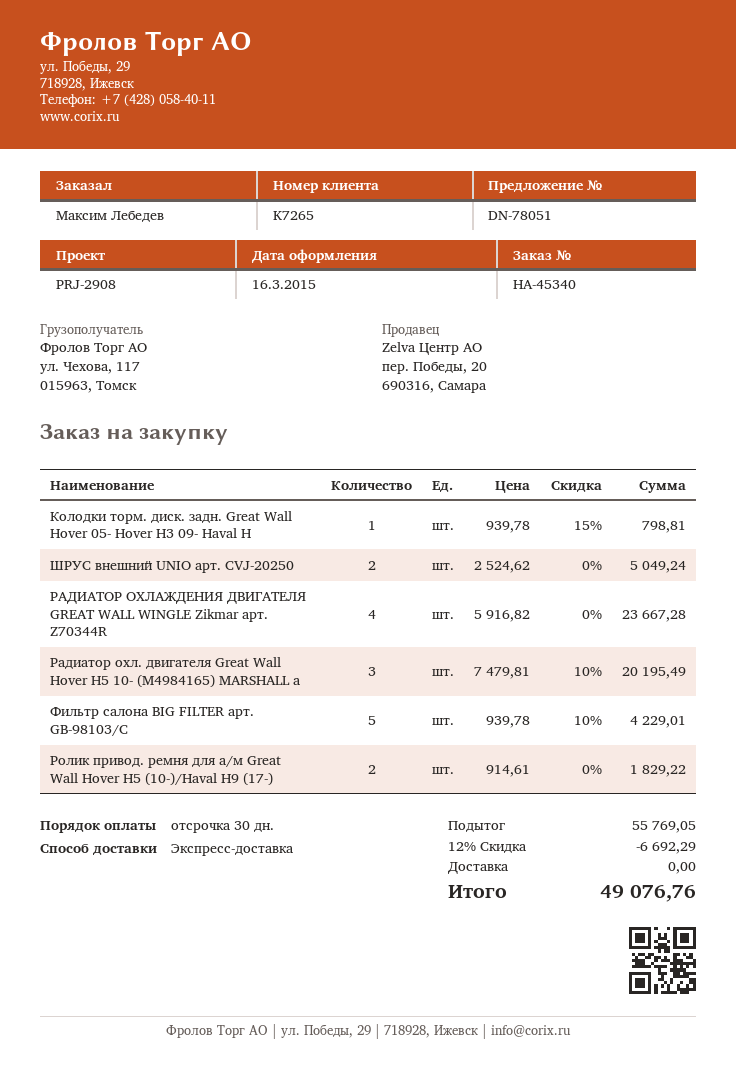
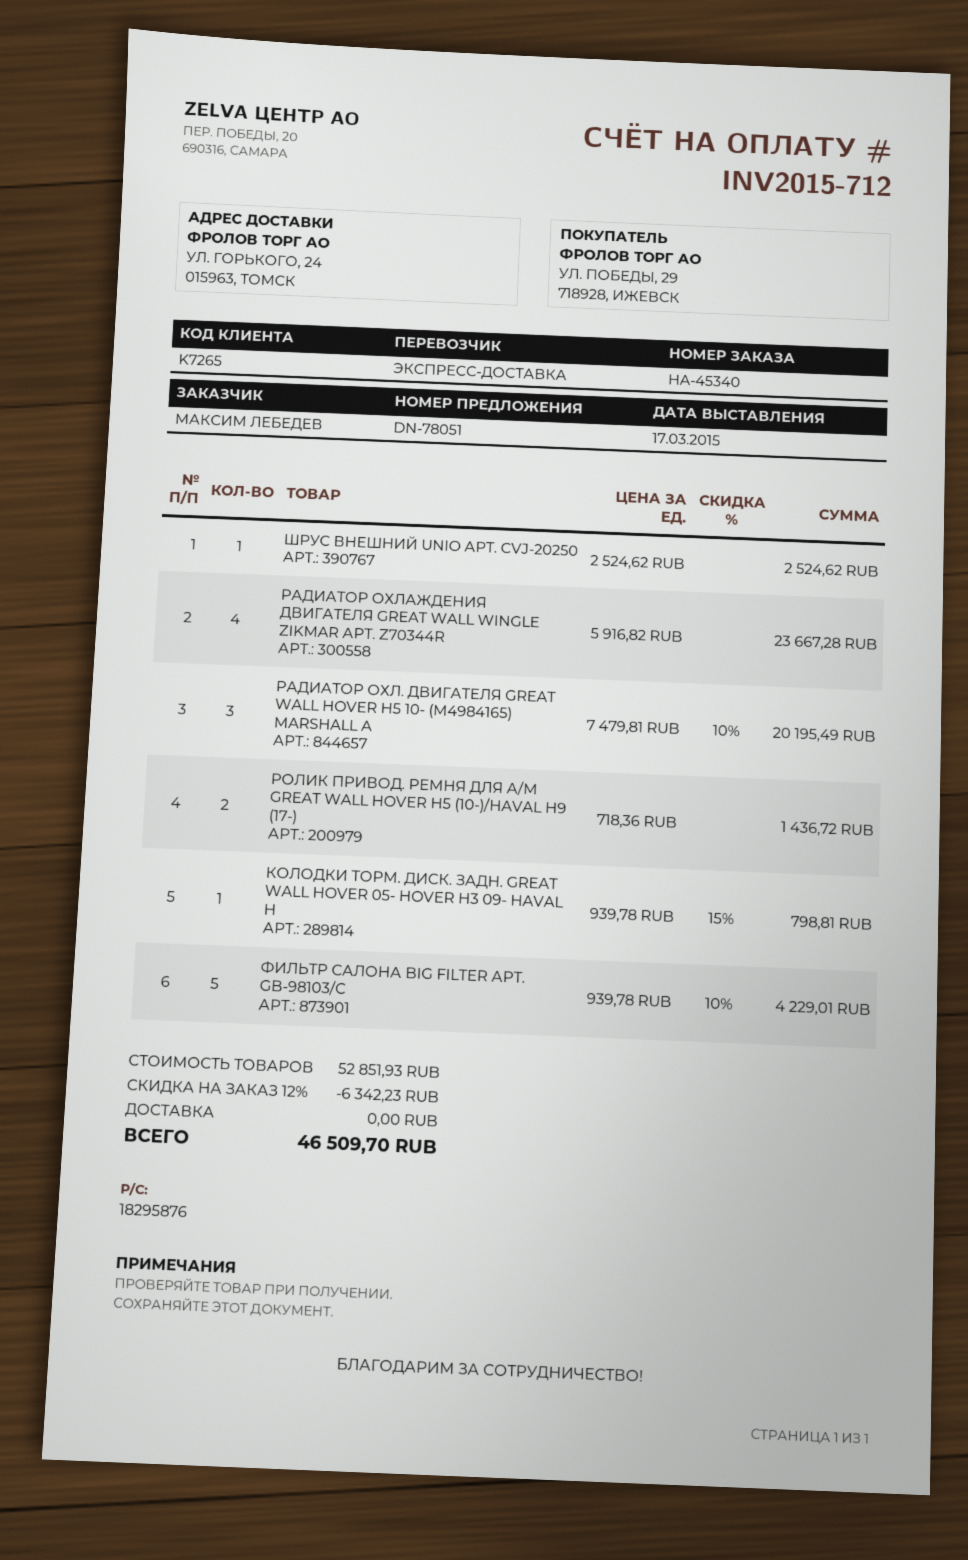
ship to: ул. Чехова, 117, 015963, Томск -> УЛ. ГОРЬКОГО, 24, 015963, ТОМСК
ШРУС внешний UNIO арт. CVJ-20250: 2 x 2524.62 = 5049.24 -> 1 x 2524.62 = 2524.62
Ролик привод. ремня для а/м Great Wall Hover Н5 (10-)/Haval H9 (17-): 2 x 914.61 = 1829.22 -> 2 x 718.36 = 1436.72
subtotal: 55769.05 -> 52851.93
discount: 12% = 6692.29 -> 12% = 6342.23
total: 49076.76 -> 46509.70

